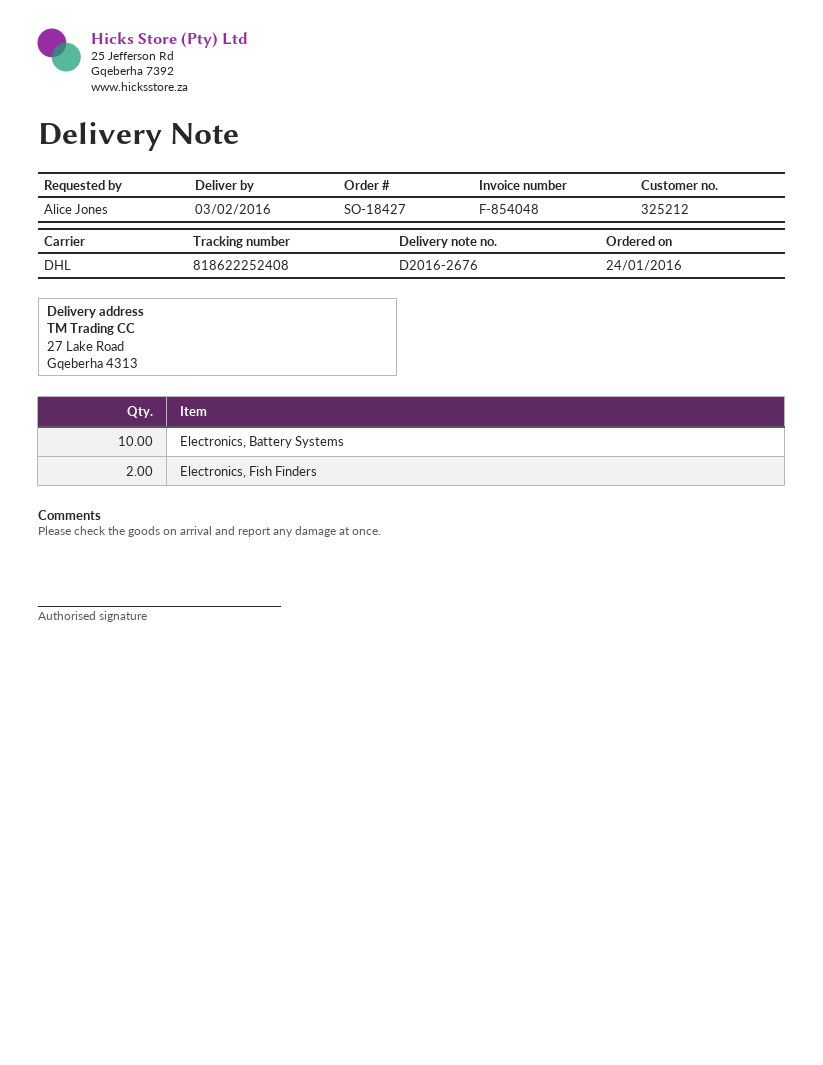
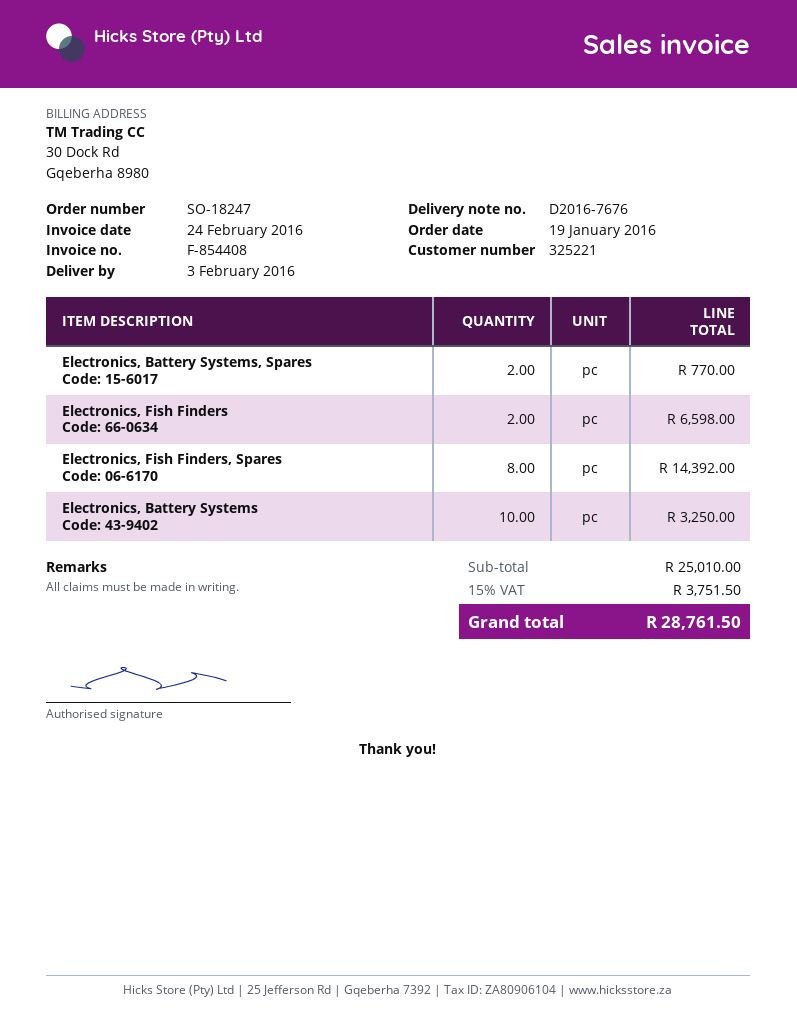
order number: SO-18427 -> SO-18247
order date: 2016-01-24 -> 2016-01-19
delivery note number: D2016-2676 -> D2016-7676
invoice number: F-854048 -> F-854408
customer number: 325212 -> 325221
Electronics, Battery Systems, Spares: none -> 2
Electronics, Fish Finders, Spares: none -> 8

